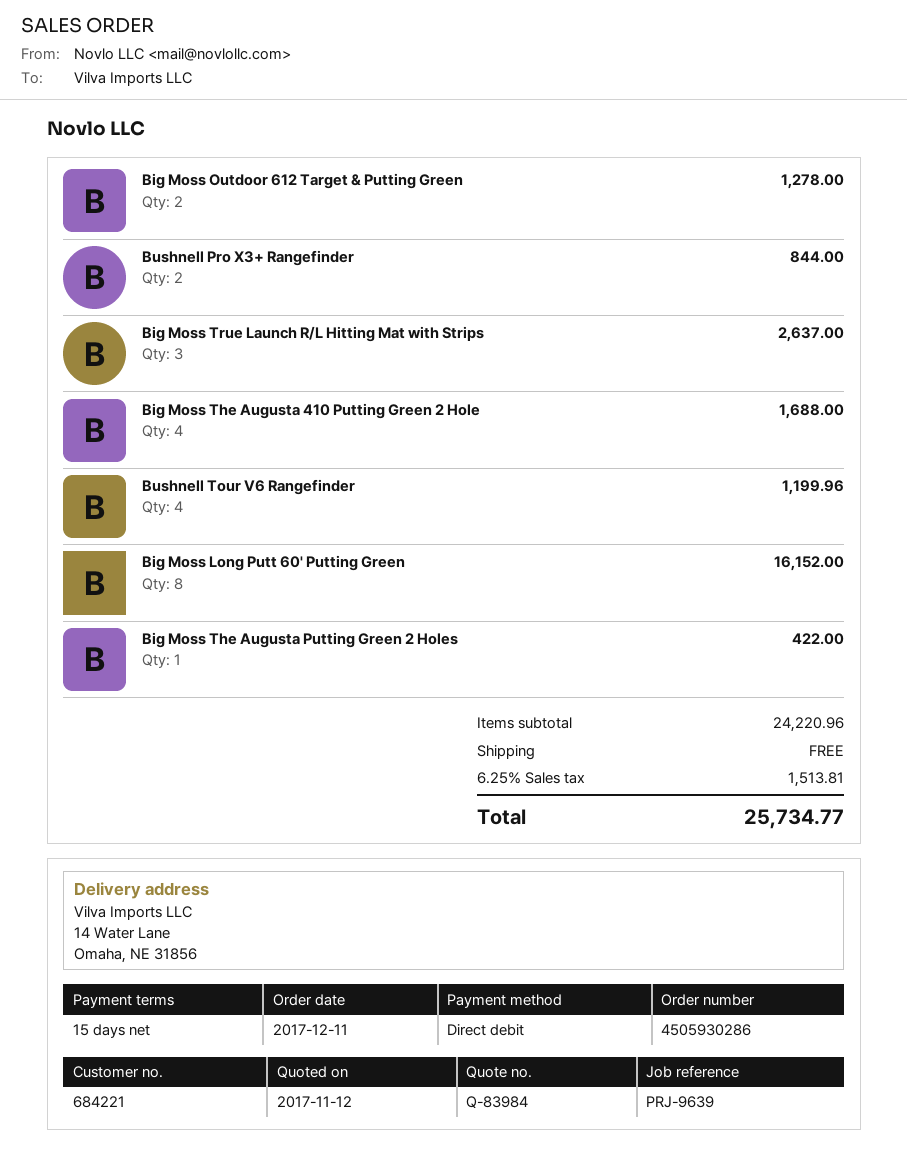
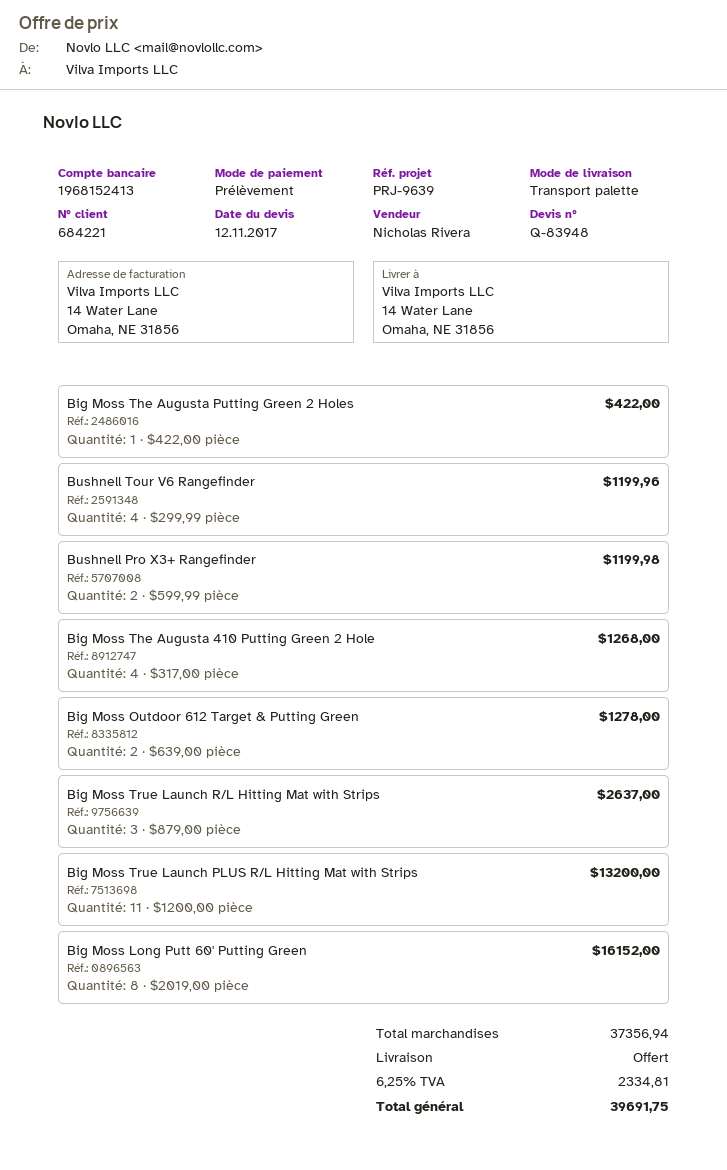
quote number: Q-83984 -> Q-83948
Bushnell Pro X3+ Rangefinder: 2 for 844.00 -> 2 for 1199.98
Big Moss The Augusta 410 Putting Green 2 Hole: 4 for 1688.00 -> 4 for 1268.00
Big Moss True Launch PLUS R/L Hitting Mat with Strips: none -> 11 for 13200.00
subtotal: 24220.96 -> 37356.94
tax: 6.25% = 1513.81 -> 6.25% = 2334.81
total: 25734.77 -> 39691.75

